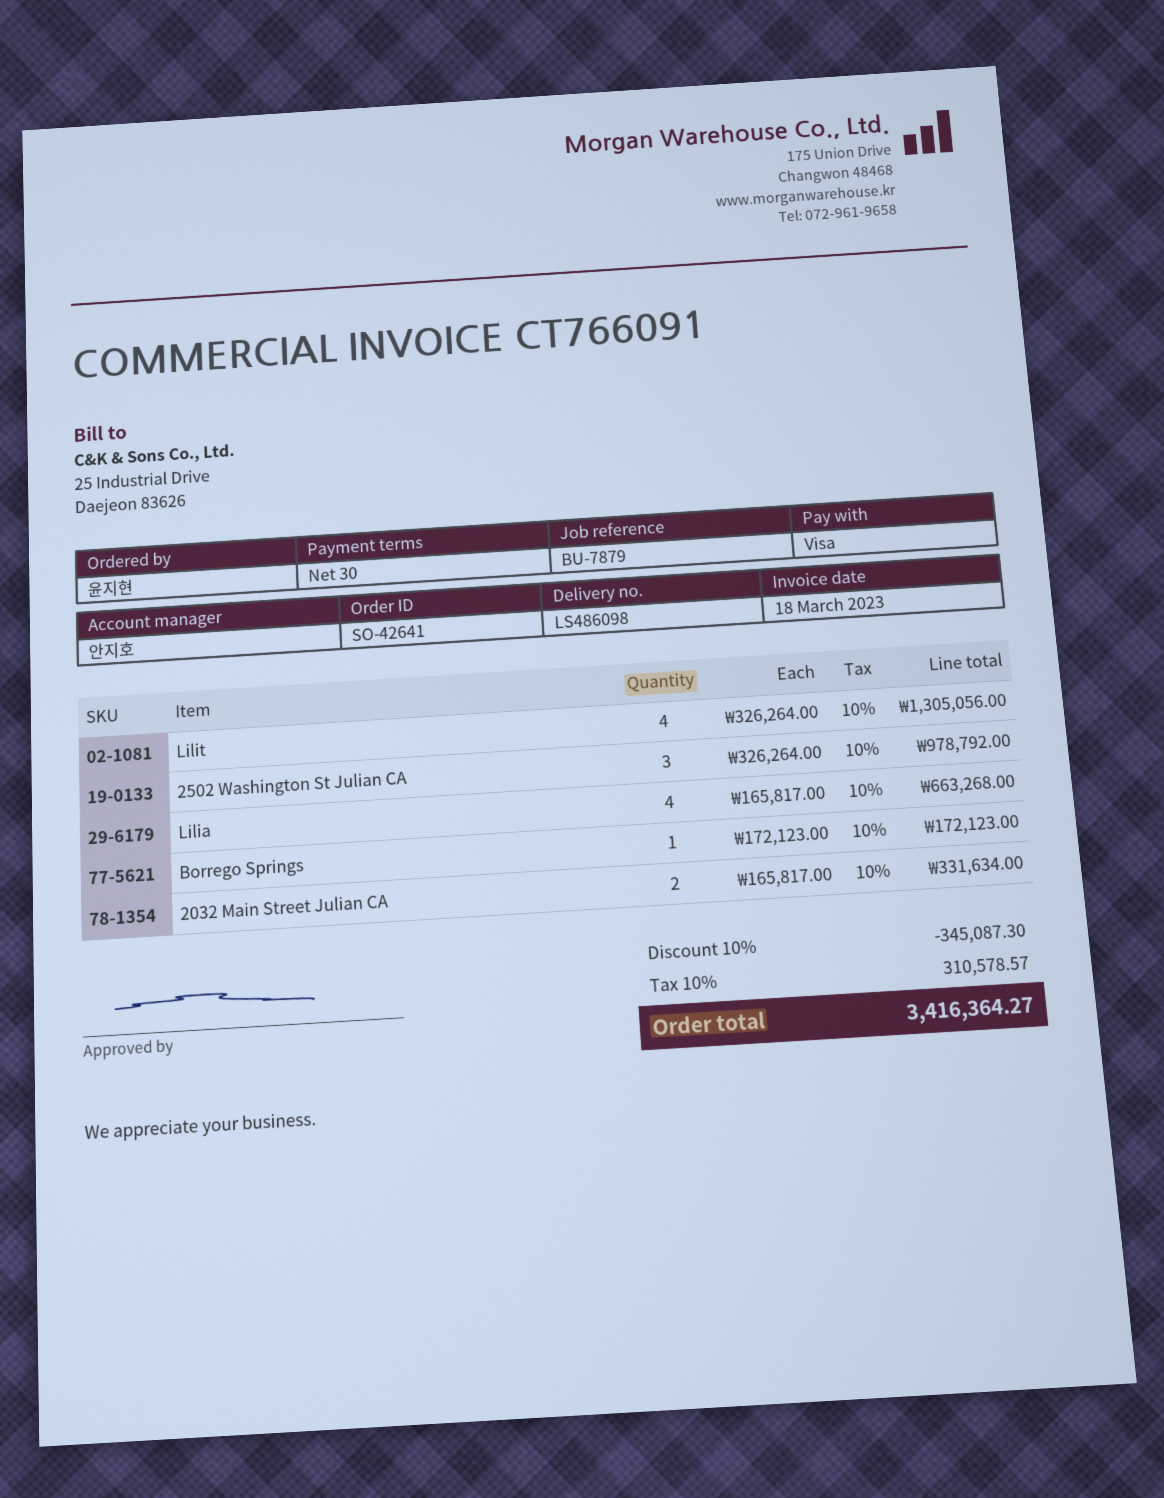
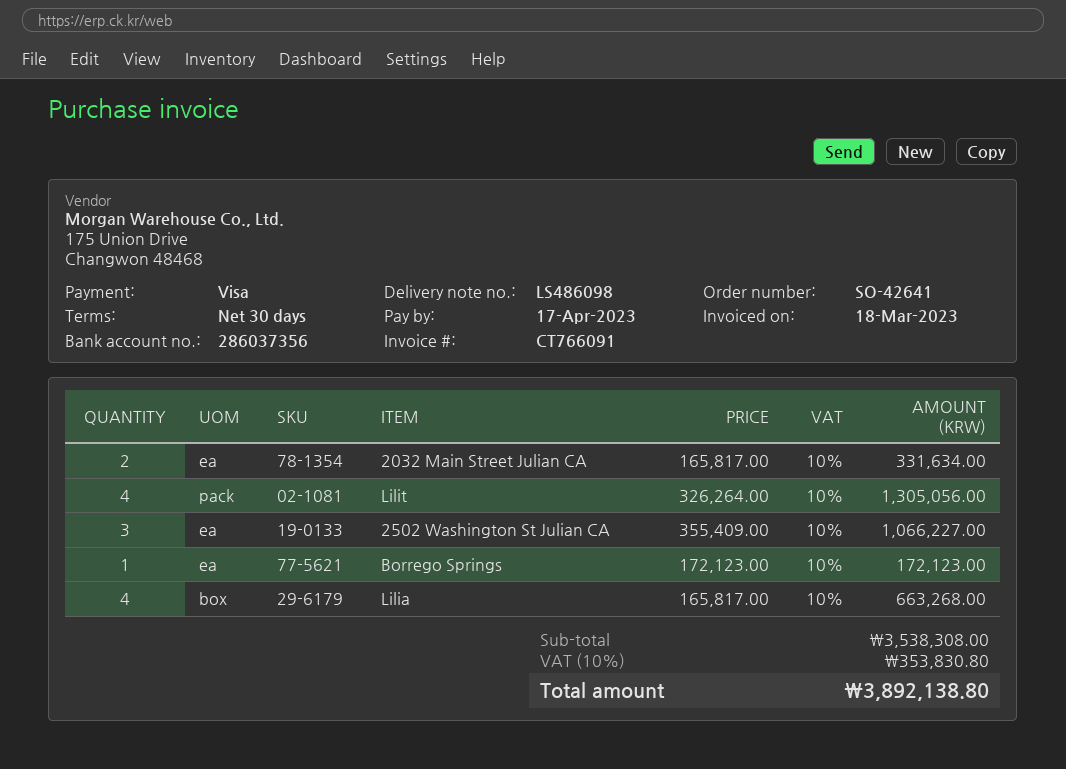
2502 Washington St Julian CA: 3 x 326264.00 = 978792.00 -> 3 x 355409.00 = 1066227.00
discount: 10% = 345087.30 -> none
tax: 10% = 310578.57 -> 10% = 353830.80
total: 3416364.27 -> 3892138.80

